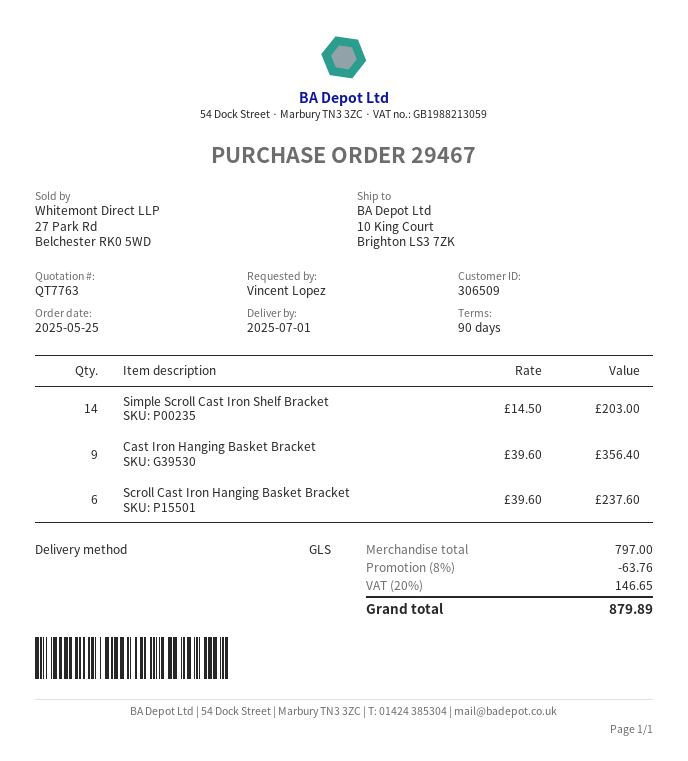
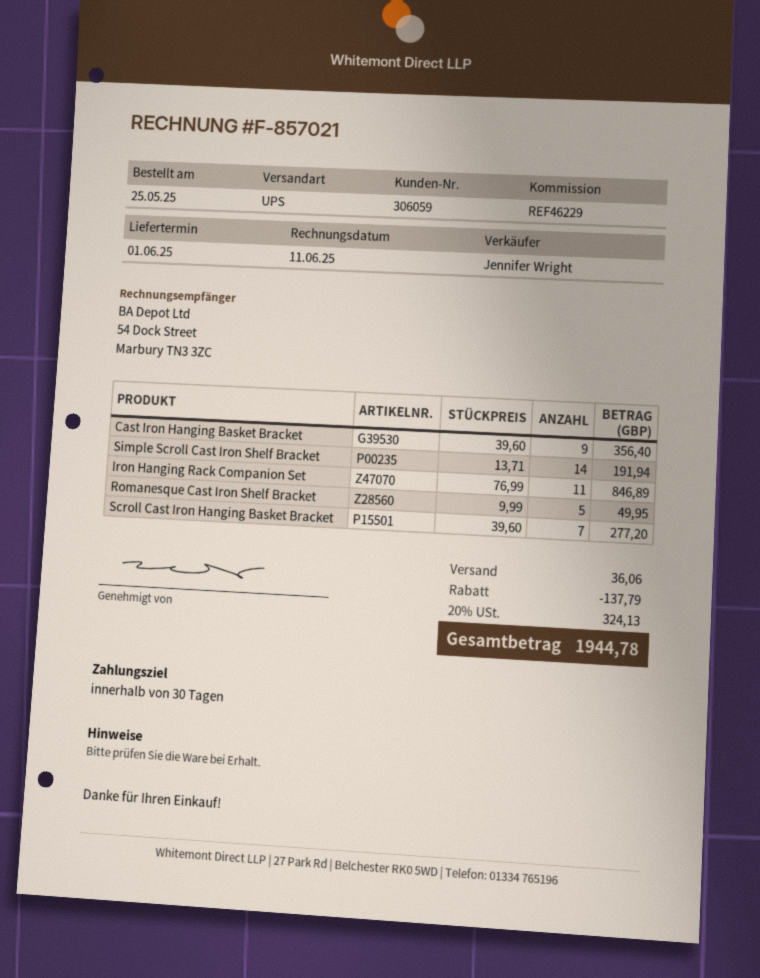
delivery date: 2025-07-01 -> 2025-06-01
payment terms: 90 days -> 30 days
customer number: 306509 -> 306059
shipping method: GLS -> UPS
Simple Scroll Cast Iron Shelf Bracket: 14 x 14.50 = 203.00 -> 14 x 13.71 = 191.94
Scroll Cast Iron Hanging Basket Bracket: 6 x 39.60 = 237.60 -> 7 x 39.60 = 277.20
Iron Hanging Rack Companion Set: none -> 11 x 76.99 = 846.89
Romanesque Cast Iron Shelf Bracket: none -> 5 x 9.99 = 49.95
discount: 63.76 -> 137.79
shipping: none -> 36.06
tax: 20% = 146.65 -> 20% = 324.13
total: 879.89 -> 1944.78

